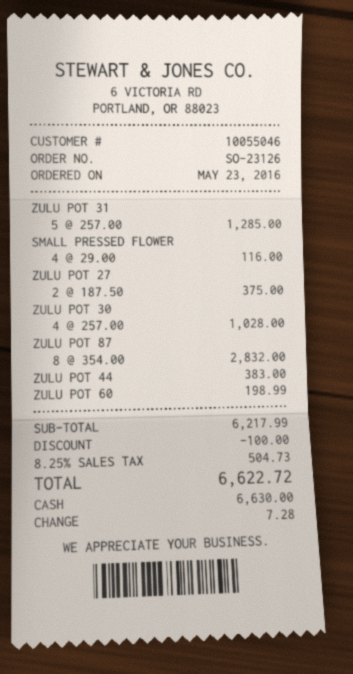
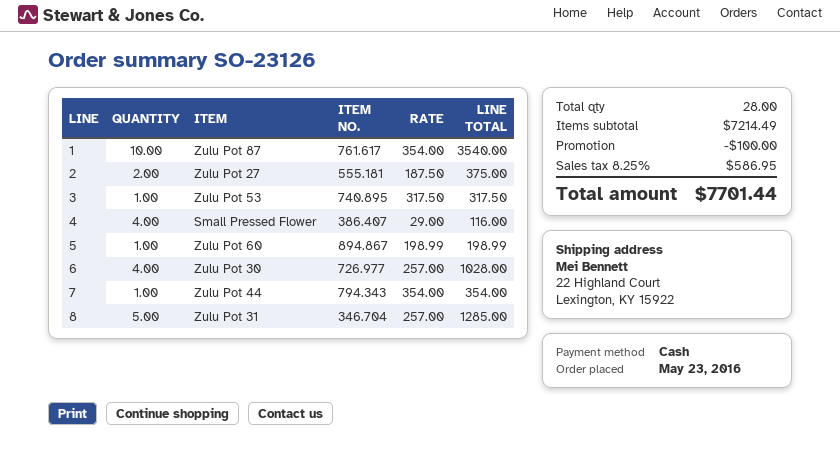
ZULU POT 87: 8 x 354.00 = 2832.00 -> 10 x 354.00 = 3540.00
ZULU POT 44: 1 x 383.00 = 383.00 -> 1 x 354.00 = 354.00
Zulu Pot 53: none -> 1 x 317.50 = 317.50
subtotal: 6217.99 -> 7214.49
tax: 8.25% = 504.73 -> 8.25% = 586.95
total: 6622.72 -> 7701.44

